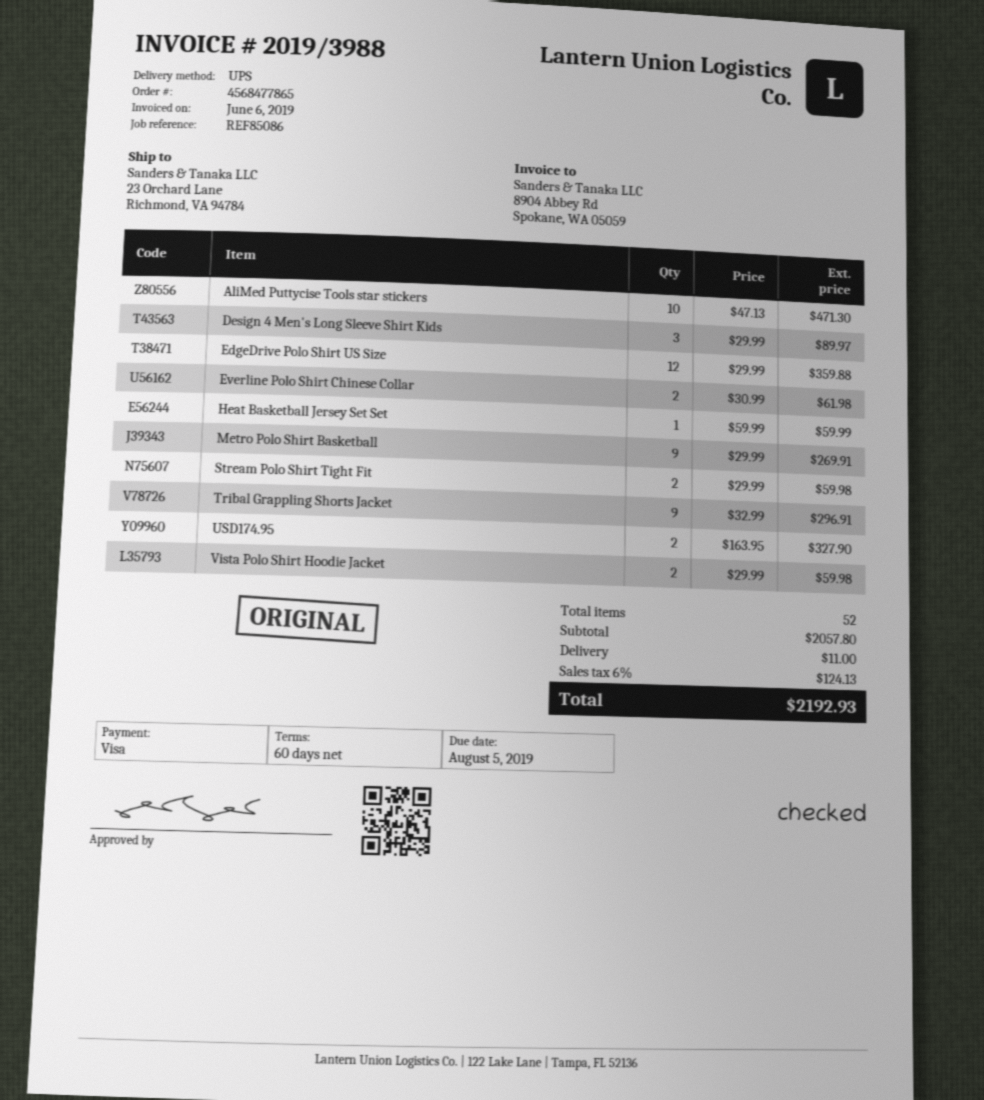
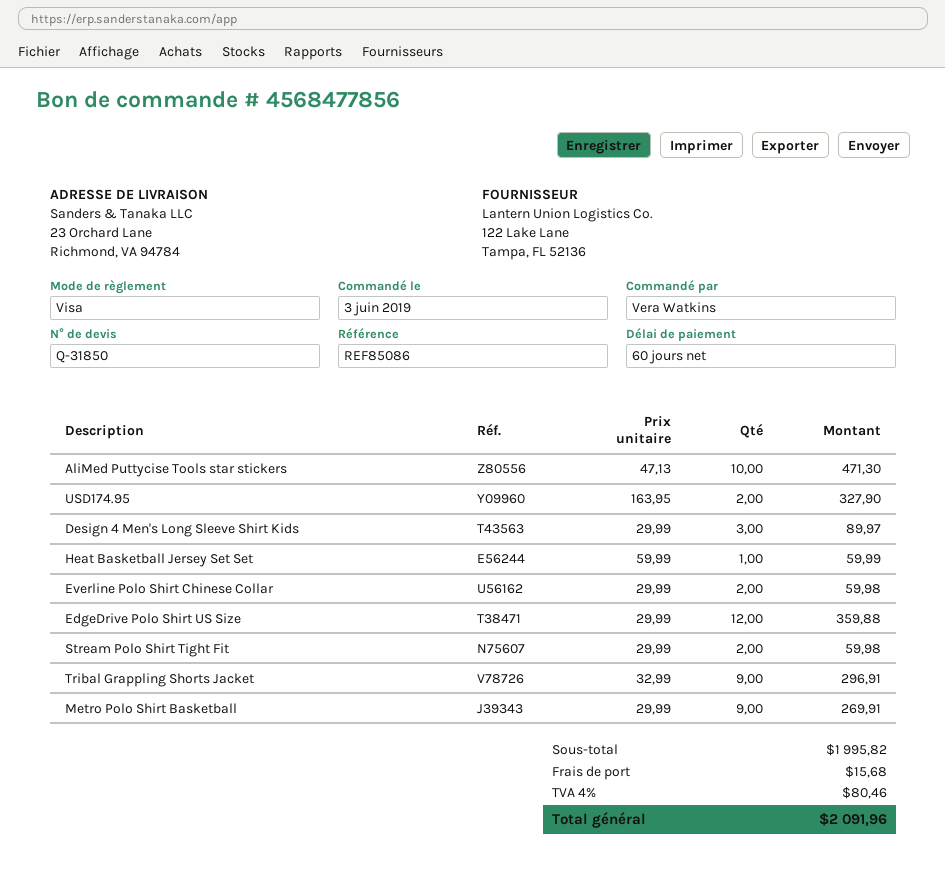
order number: 4568477865 -> 4568477856
Everline Polo Shirt Chinese Collar: 2 x 30.99 = 61.98 -> 2 x 29.99 = 59.98
Vista Polo Shirt Hoodie Jacket: 2 x 29.99 = 59.98 -> none
subtotal: 2057.80 -> 1995.82
shipping: 11.00 -> 15.68
tax: 6% = 124.13 -> 4% = 80.46
total: 2192.93 -> 2091.96

